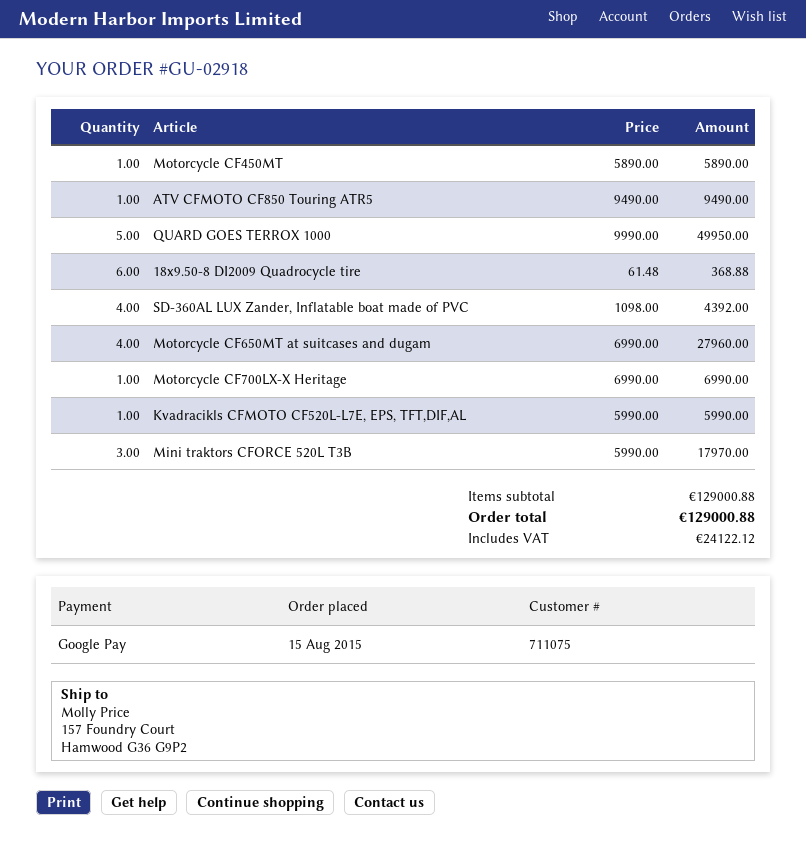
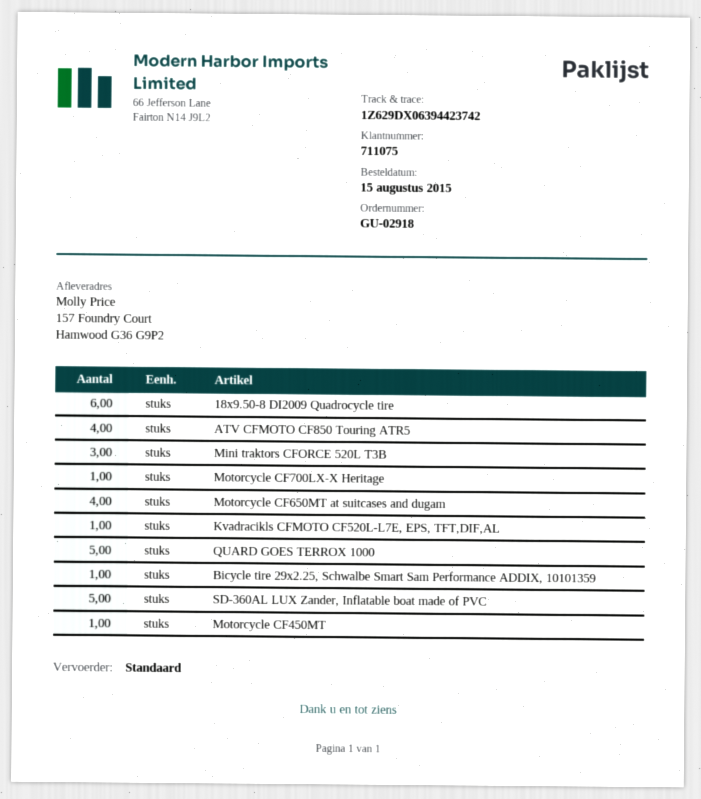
ATV CFMOTO CF850 Touring ATR5: 1 -> 4
SD-360AL LUX Zander, Inflatable boat made of PVC: 4 -> 5
Bicycle tire 29x2.25, Schwalbe Smart Sam Performance ADDIX, 10101359: none -> 1

